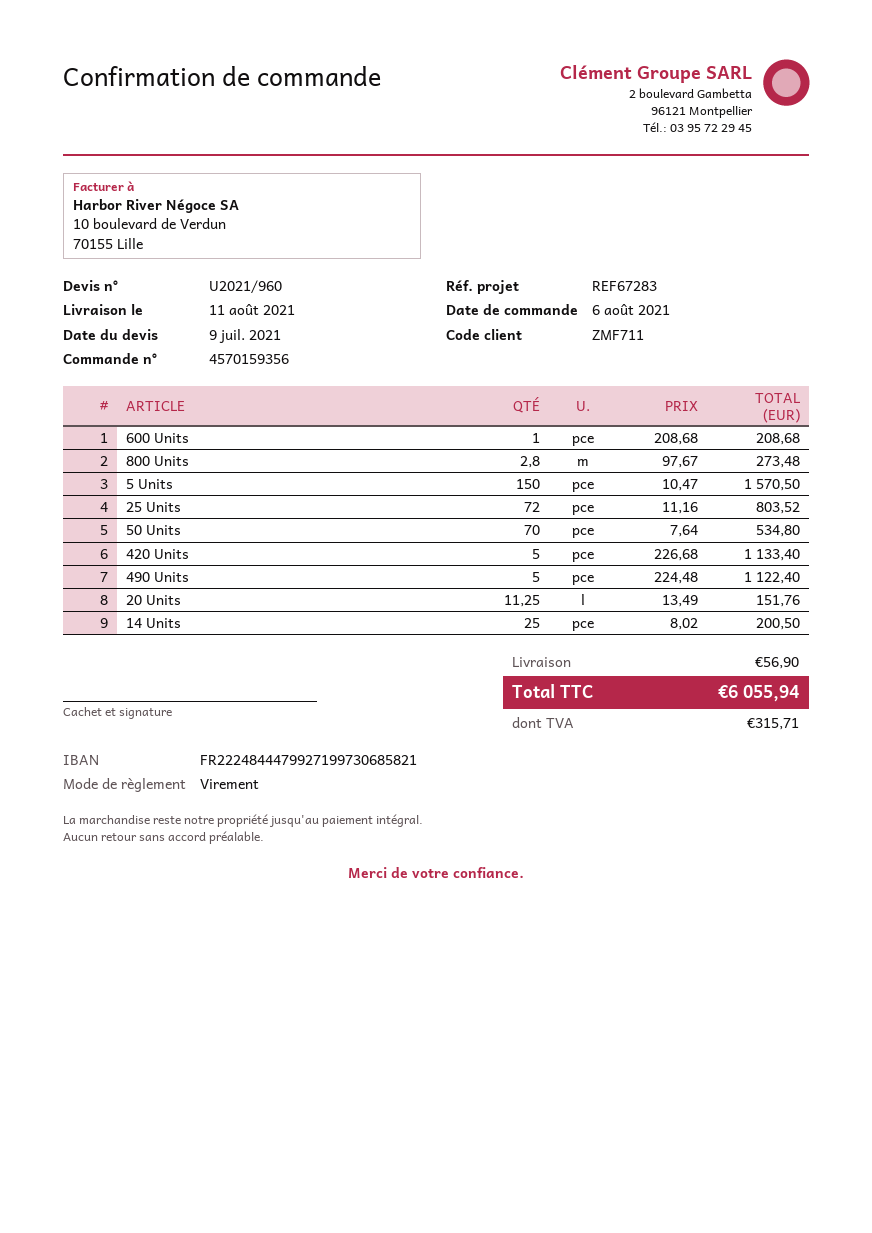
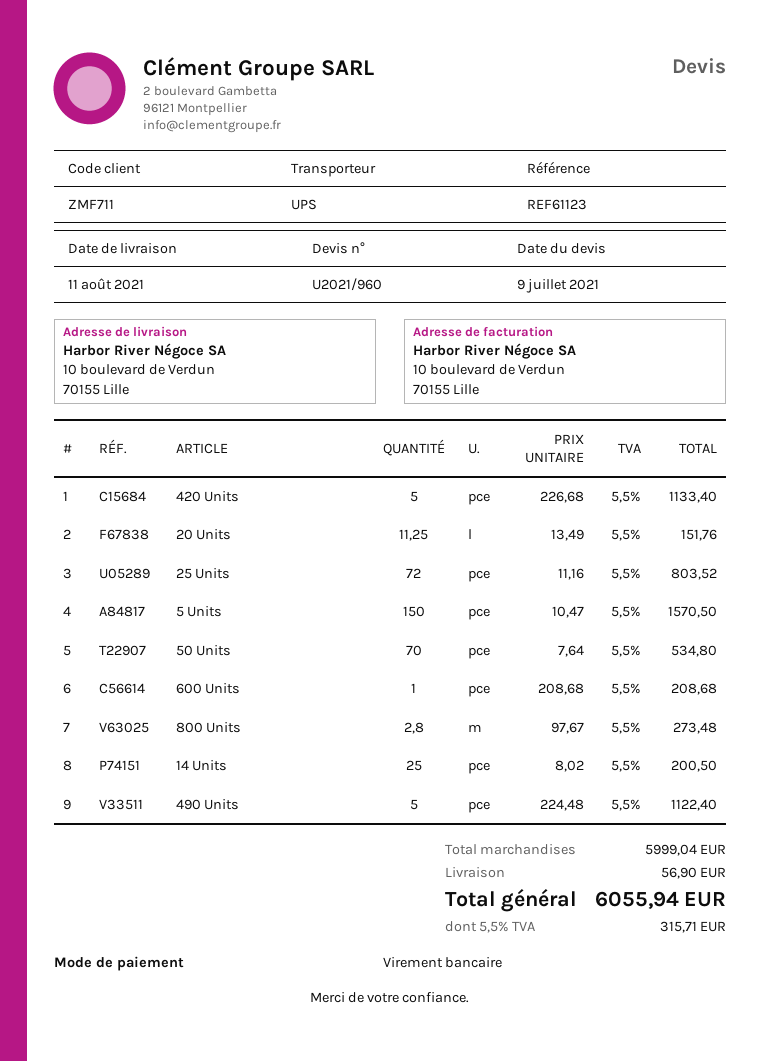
reference: REF67283 -> REF61123

